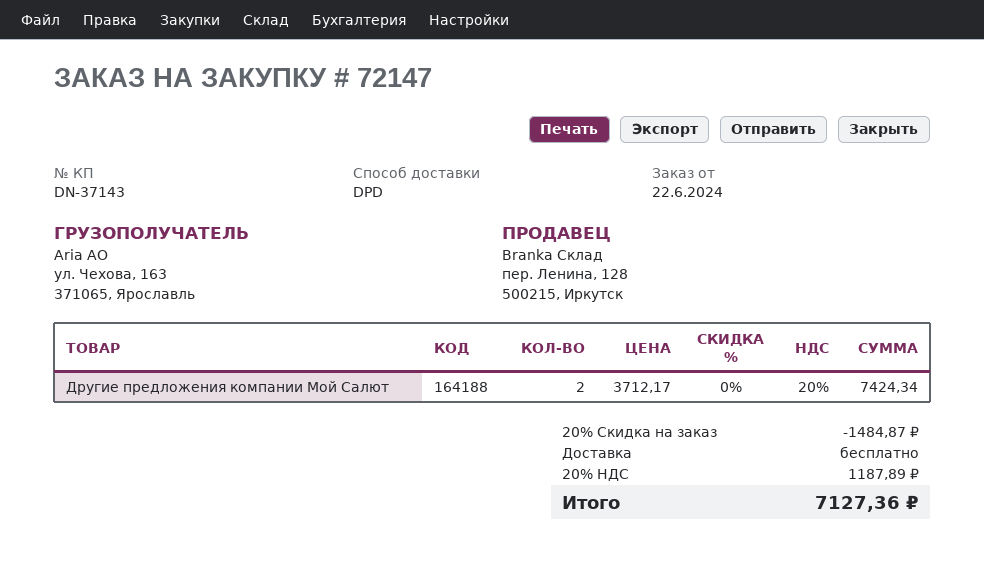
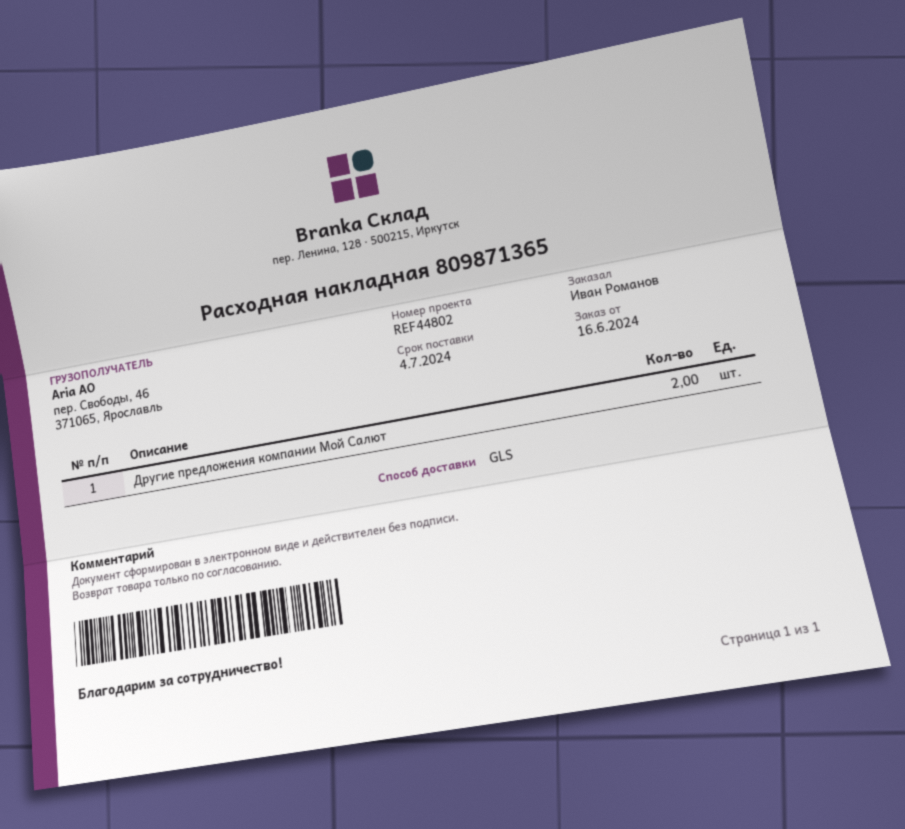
order date: 2024-06-22 -> 2024-06-16
shipping method: DPD -> GLS
ship to: ул. Чехова, 163, 371065, Ярославль -> пер. Свободы, 46, 371065, Ярославль

